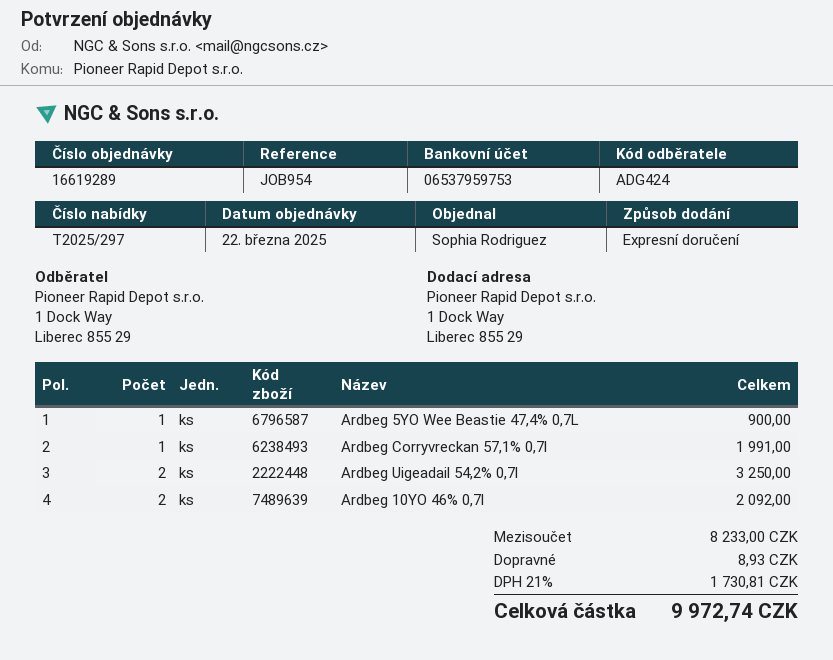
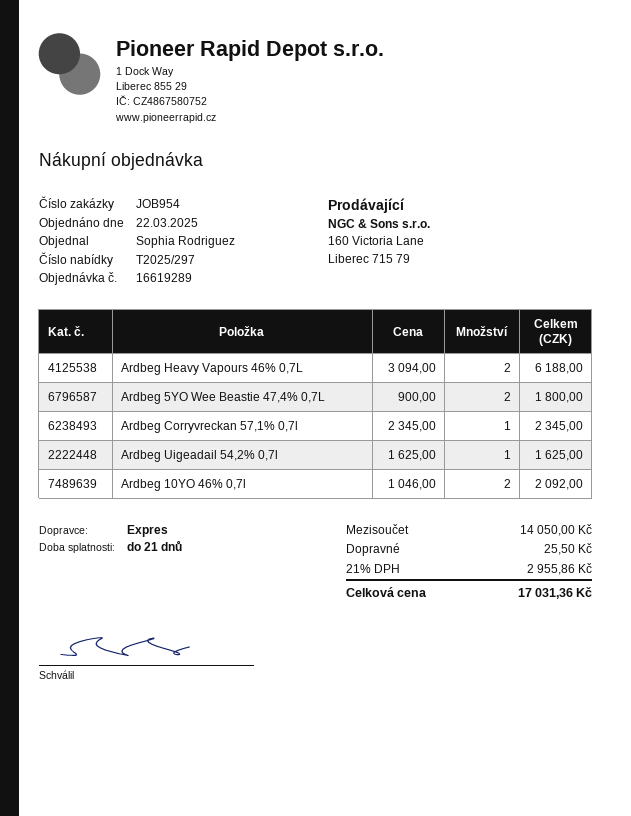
Ardbeg 5YO Wee Beastie 47,4% 0,7L: 1 for 900.00 -> 2 for 1800.00
Ardbeg Corryvreckan 57,1% 0,7l: 1 for 1991.00 -> 1 for 2345.00
Ardbeg Uigeadail 54,2% 0,7l: 2 for 3250.00 -> 1 for 1625.00
Ardbeg Heavy Vapours 46% 0,7L: none -> 2 for 6188.00
subtotal: 8233.00 -> 14050.00
shipping: 8.93 -> 25.50
tax: 21% = 1730.81 -> 21% = 2955.86
total: 9972.74 -> 17031.36

